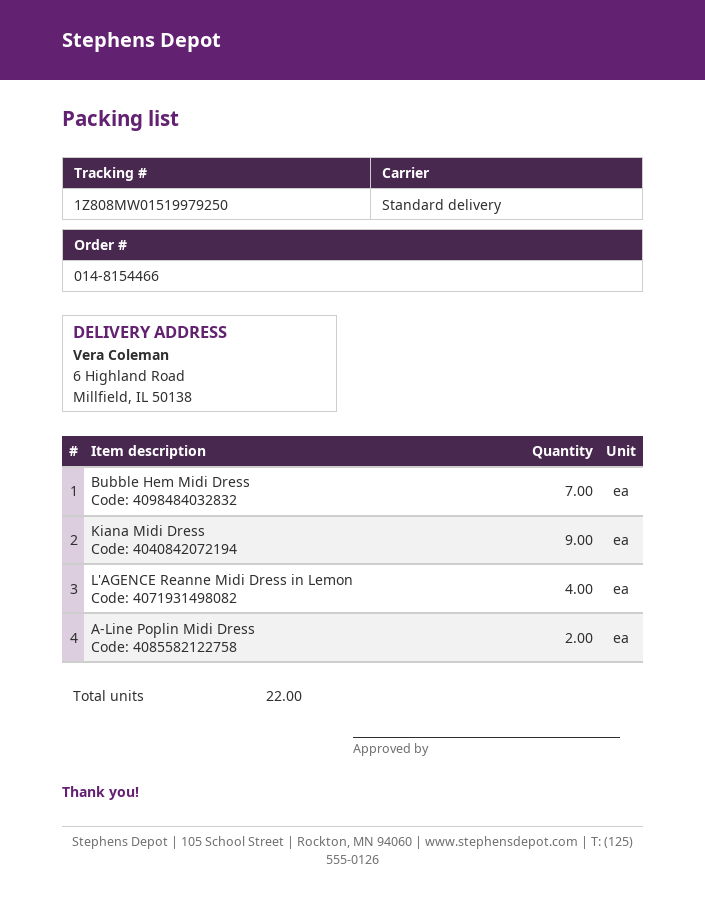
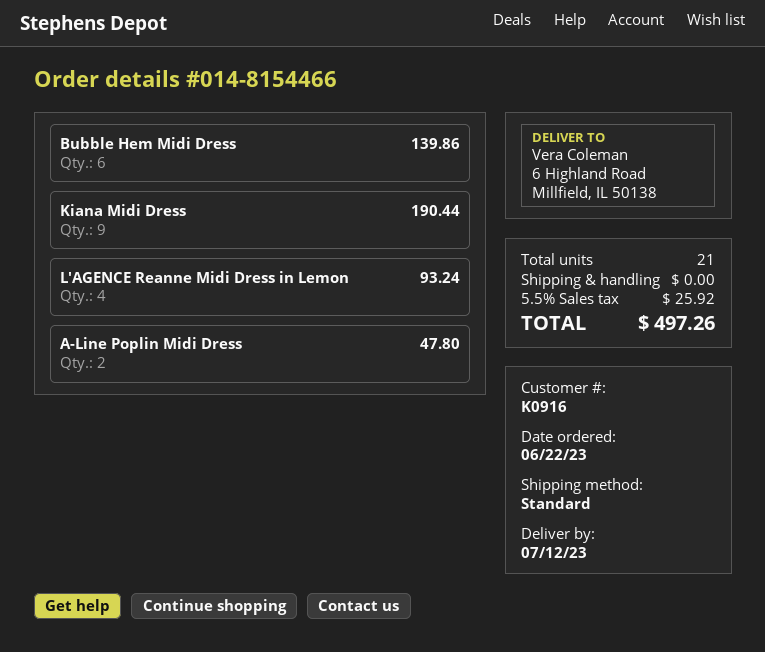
Bubble Hem Midi Dress: 7 -> 6
total quantity: 22 -> 21

